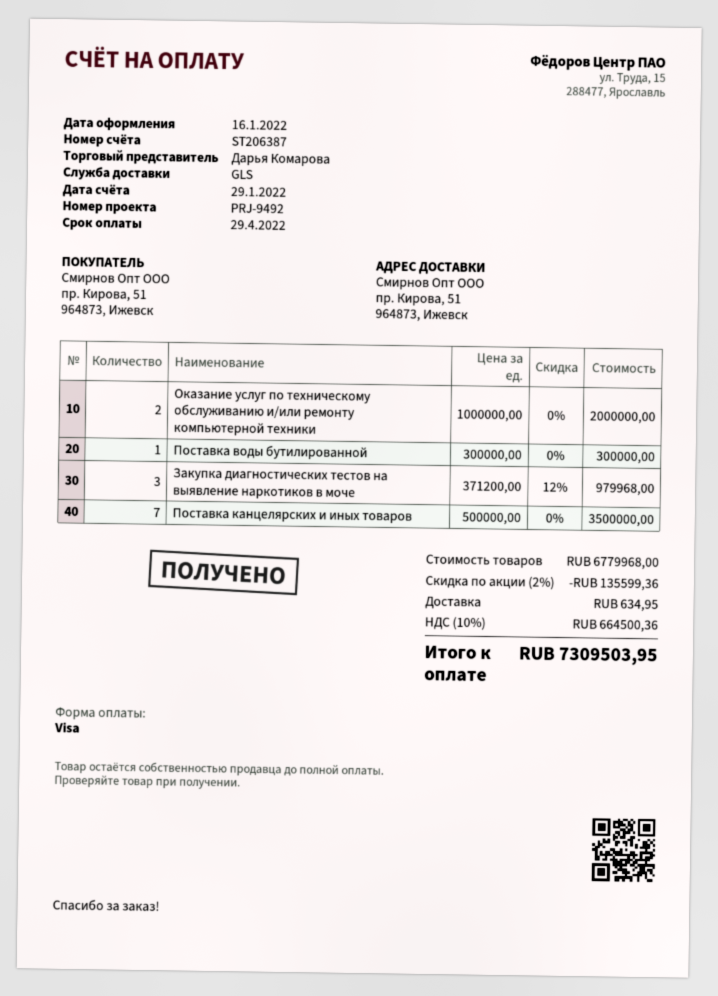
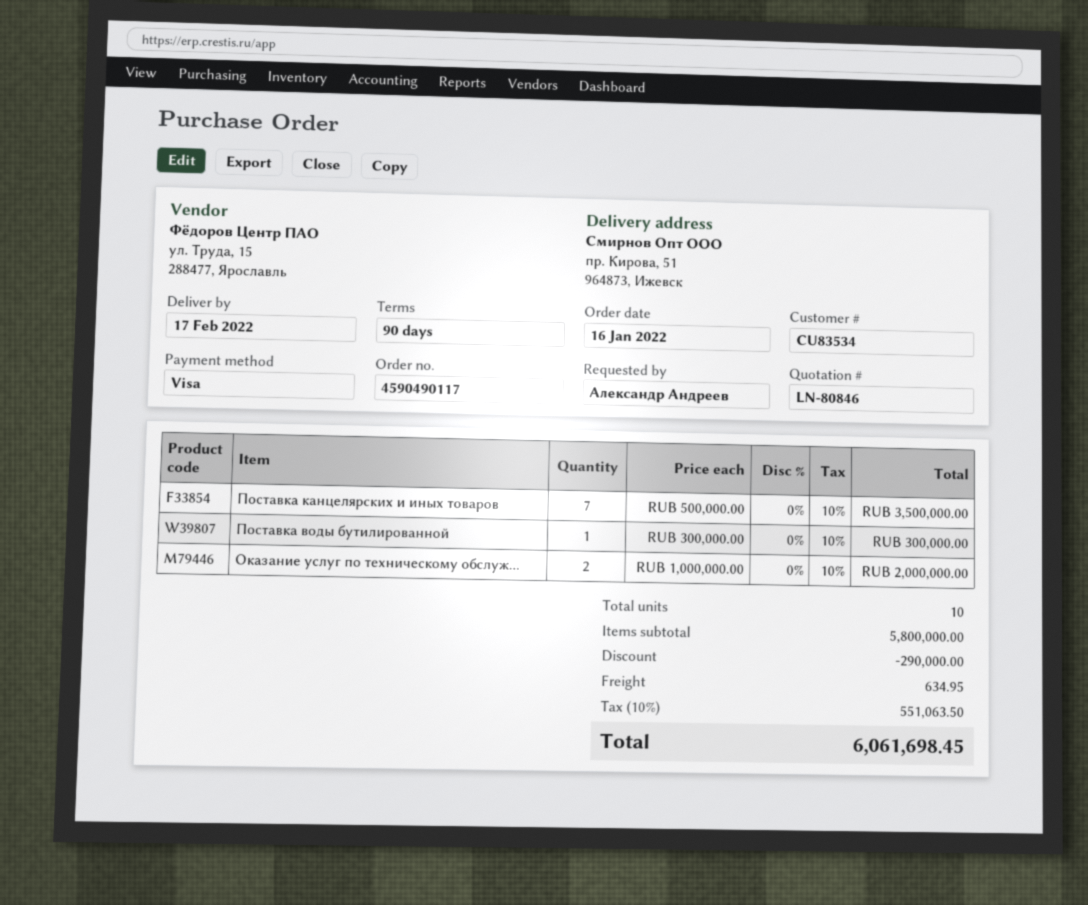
Закупка диагностических тестов на выявление наркотиков в моче: 3 x 371200.00 - 12% = 979968.00 -> none
subtotal: 6779968.00 -> 5800000.00
discount: 135599.36 -> 290000.00
tax: 10% = 664500.36 -> 10% = 551063.50
total: 7309503.95 -> 6061698.45

